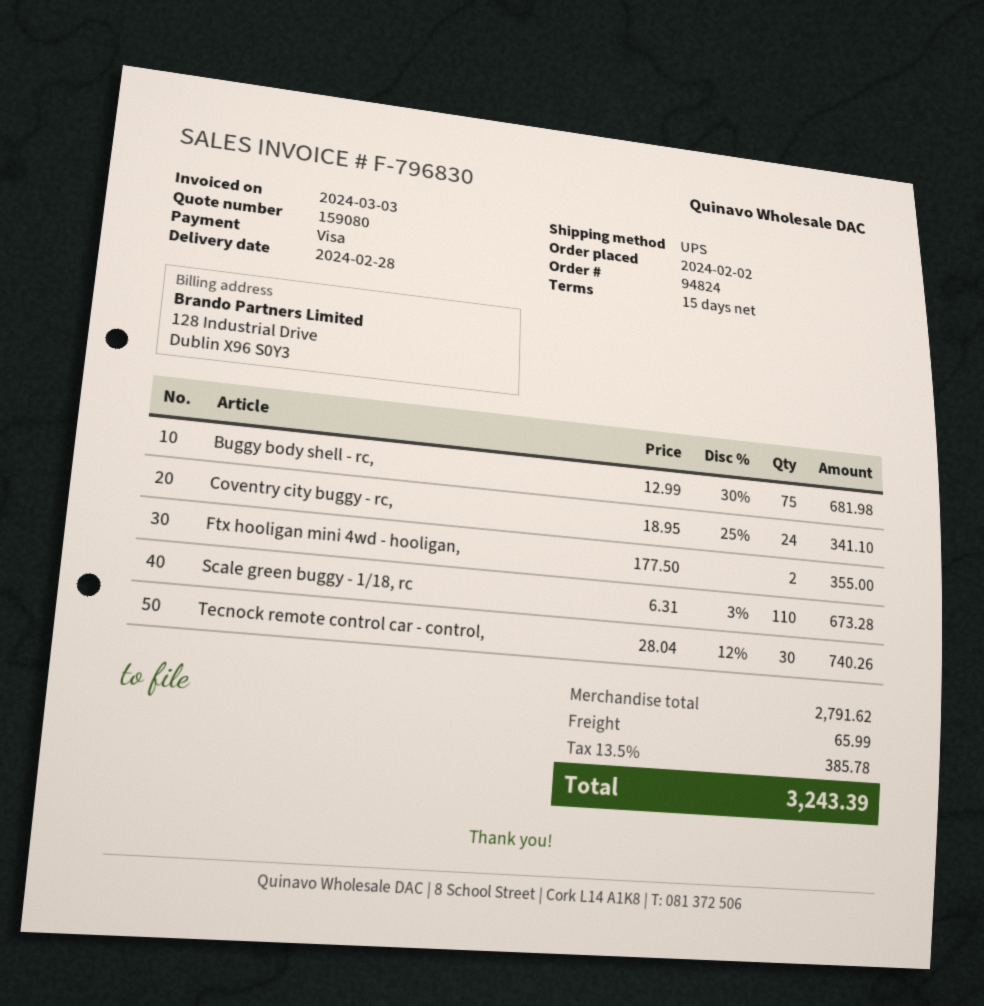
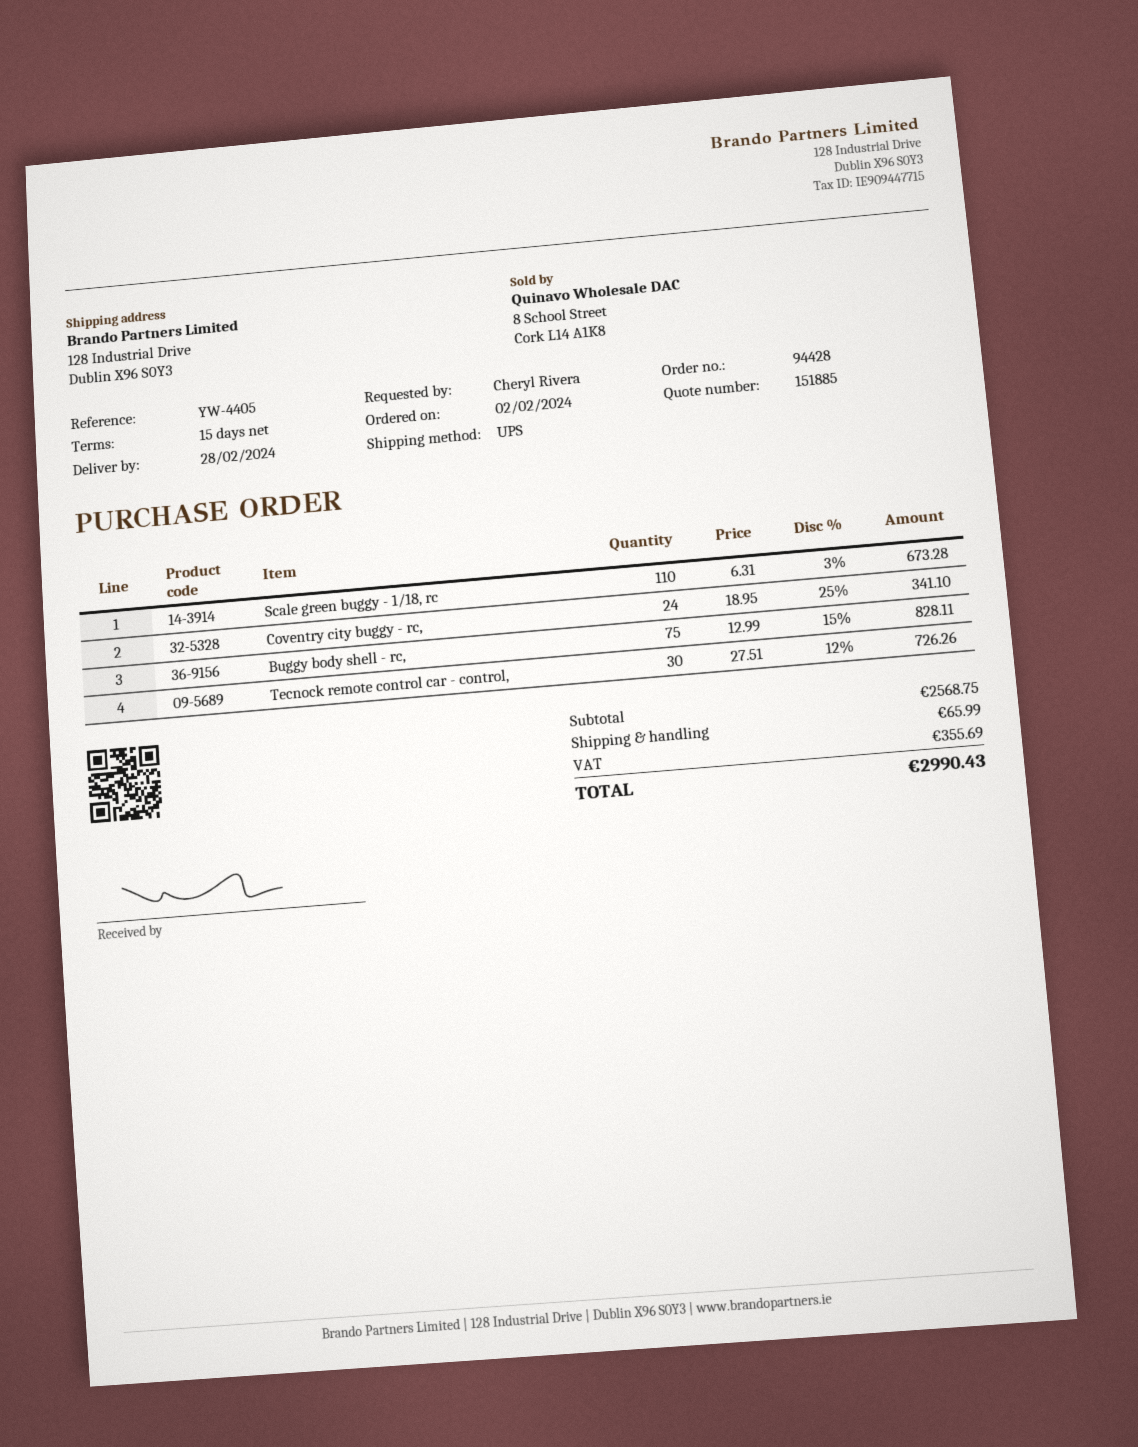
quote number: 159080 -> 151885
order number: 94824 -> 94428
Buggy body shell - rc,: 75 x 12.99 - 30% = 681.98 -> 75 x 12.99 - 15% = 828.11
Ftx hooligan mini 4wd - hooligan,: 2 x 177.50 = 355.00 -> none
Tecnock remote control car - control,: 30 x 28.04 - 12% = 740.26 -> 30 x 27.51 - 12% = 726.26
subtotal: 2791.62 -> 2568.75
tax: 385.78 -> 355.69
total: 3243.39 -> 2990.43

